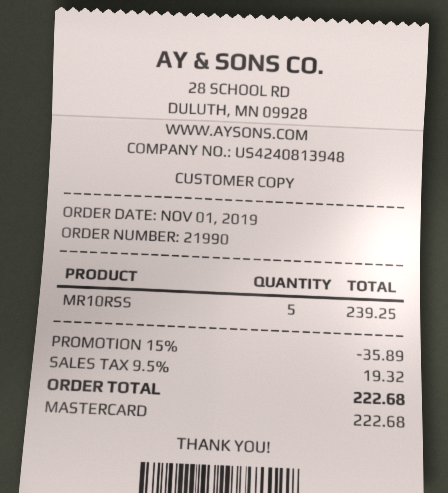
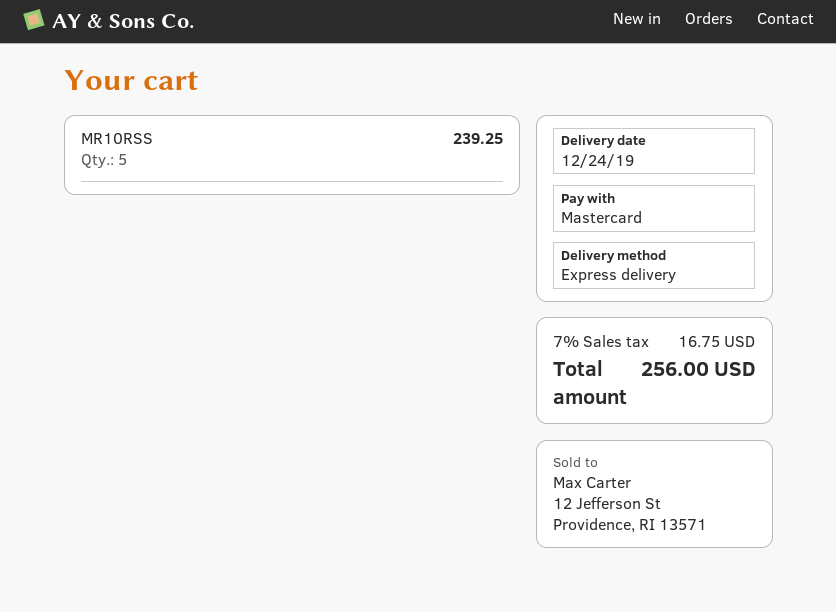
discount: 15% = 35.89 -> none
tax: 9.5% = 19.32 -> 7% = 16.75
total: 222.68 -> 256.00

